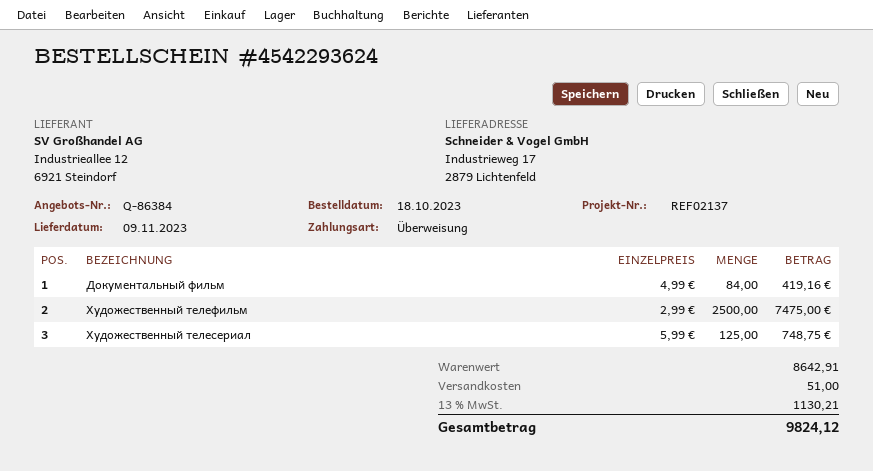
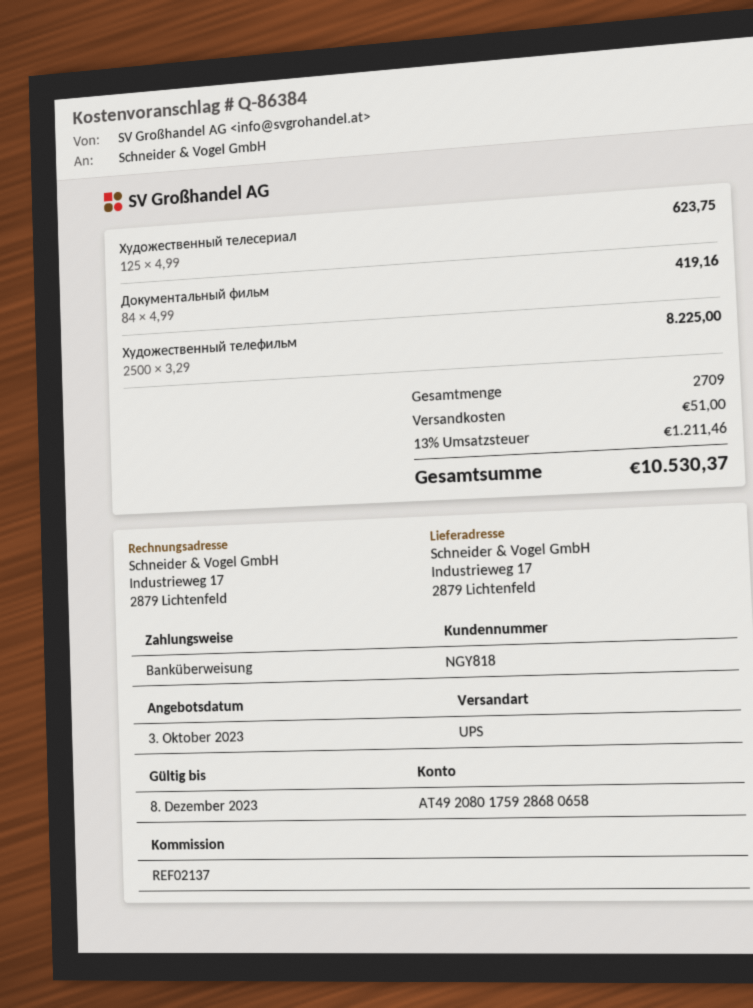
Художественный телефильм: 2500 x 2.99 = 7475.00 -> 2500 x 3.29 = 8225.00
Художественный телесериал: 125 x 5.99 = 748.75 -> 125 x 4.99 = 623.75
tax: 13% = 1130.21 -> 13% = 1211.46
total: 9824.12 -> 10530.37

